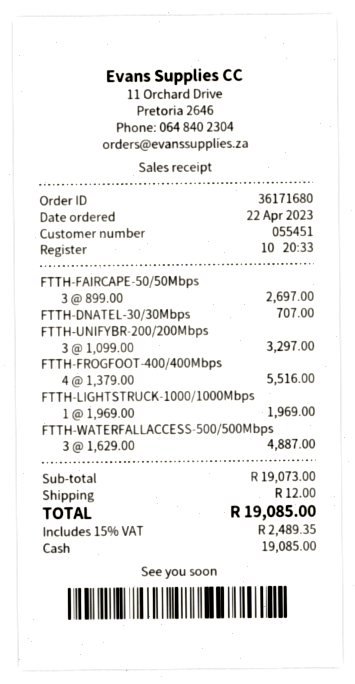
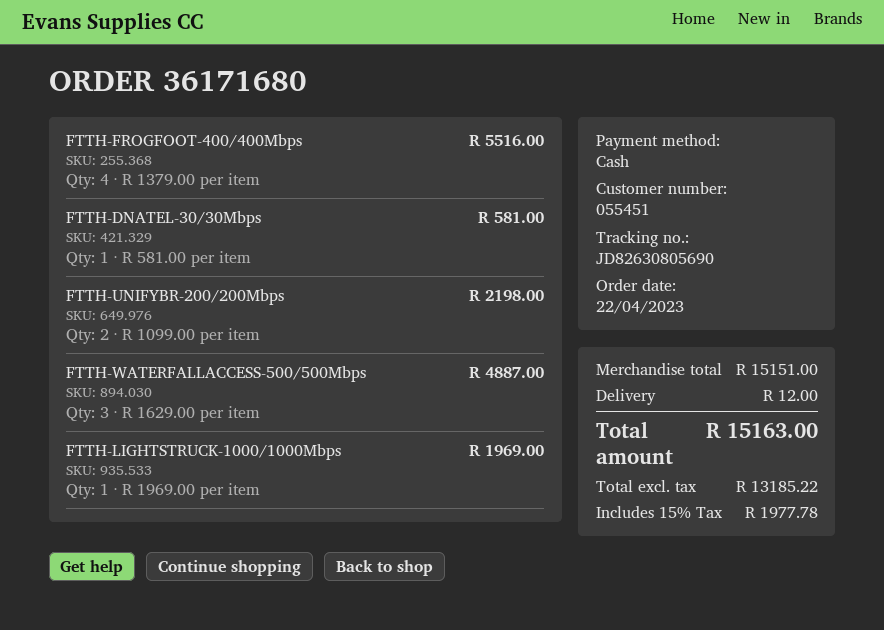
FTTH-FAIRCAPE-50/50Mbps: 3 x 899.00 = 2697.00 -> none
FTTH-DNATEL-30/30Mbps: 1 x 707.00 = 707.00 -> 1 x 581.00 = 581.00
FTTH-UNIFYBR-200/200Mbps: 3 x 1099.00 = 3297.00 -> 2 x 1099.00 = 2198.00
subtotal: 19073.00 -> 15151.00
tax: 15% = 2489.35 -> 15% = 1977.78
total: 19085.00 -> 15163.00

